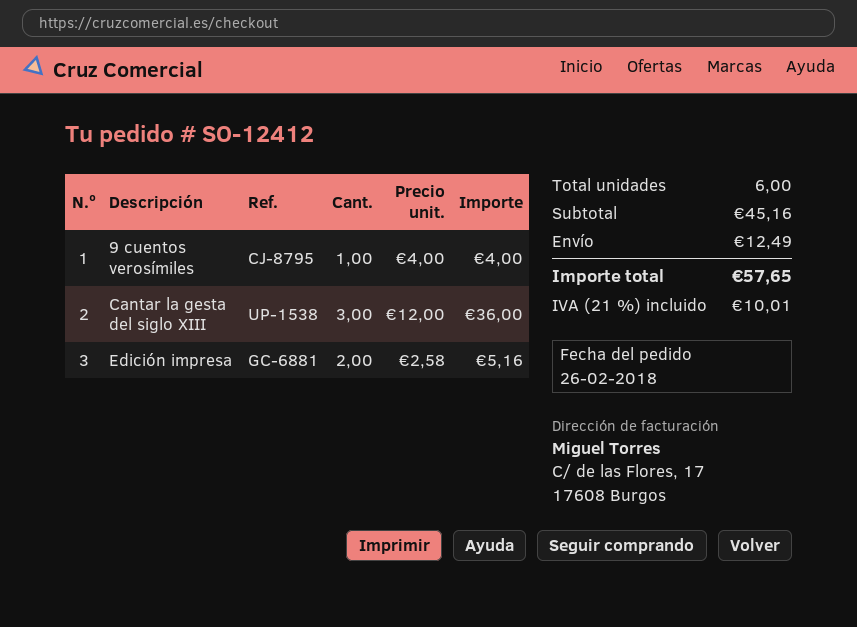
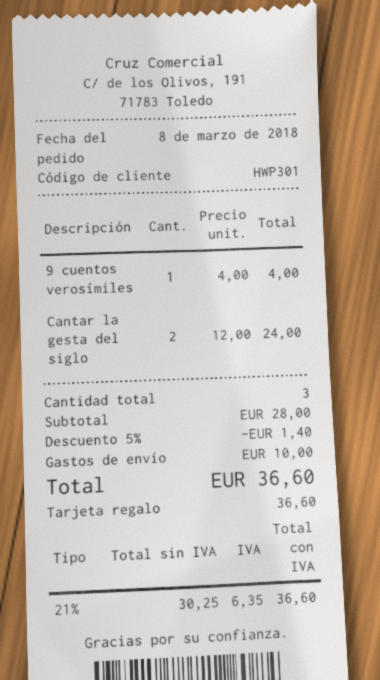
order date: 2018-02-26 -> 2018-03-08
Cantar la gesta del siglo XIII: 3 x 12.00 = 36.00 -> 2 x 12.00 = 24.00
Edición impresa: 2 x 2.58 = 5.16 -> none
total quantity: 6 -> 3
subtotal: 45.16 -> 28.00
discount: none -> 5% = 1.40
shipping: 12.49 -> 10.00
tax: 21% = 10.01 -> 21% = 6.35
total: 57.65 -> 36.60

